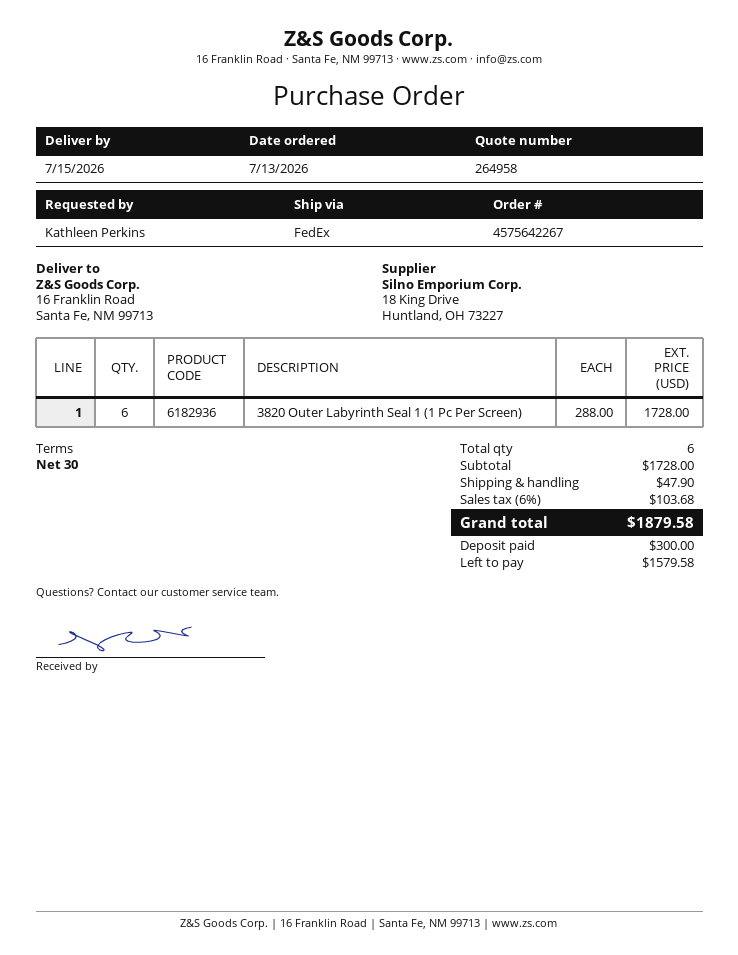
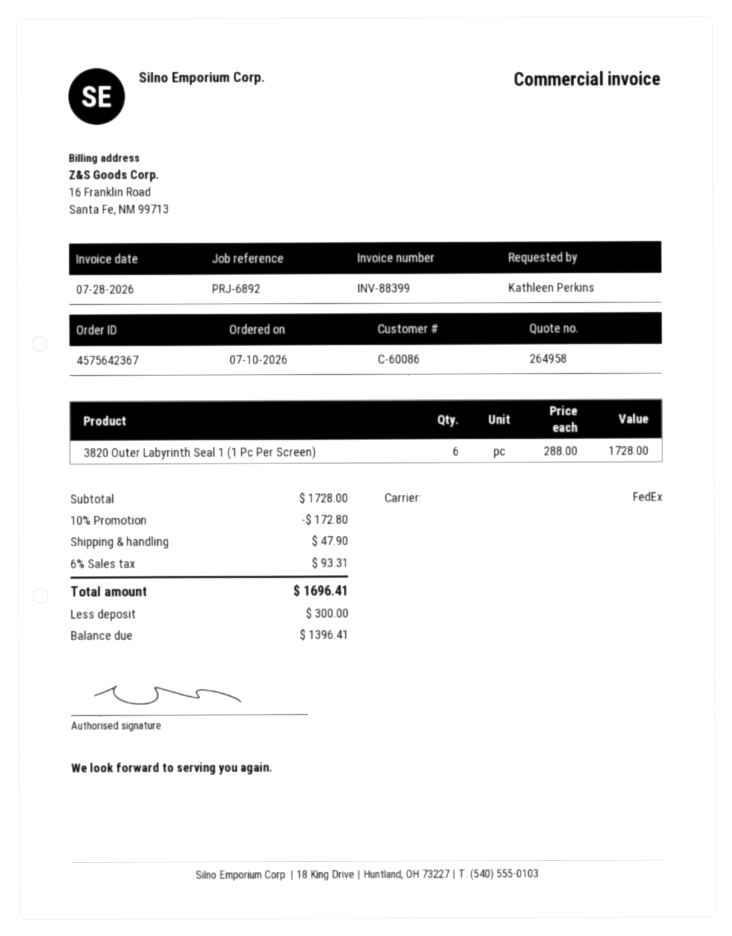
order number: 4575642267 -> 4575642367
order date: 2026-07-13 -> 2026-07-10
discount: none -> 10% = 172.80
tax: 6% = 103.68 -> 6% = 93.31
total: 1879.58 -> 1696.41
balance: 1579.58 -> 1396.41

